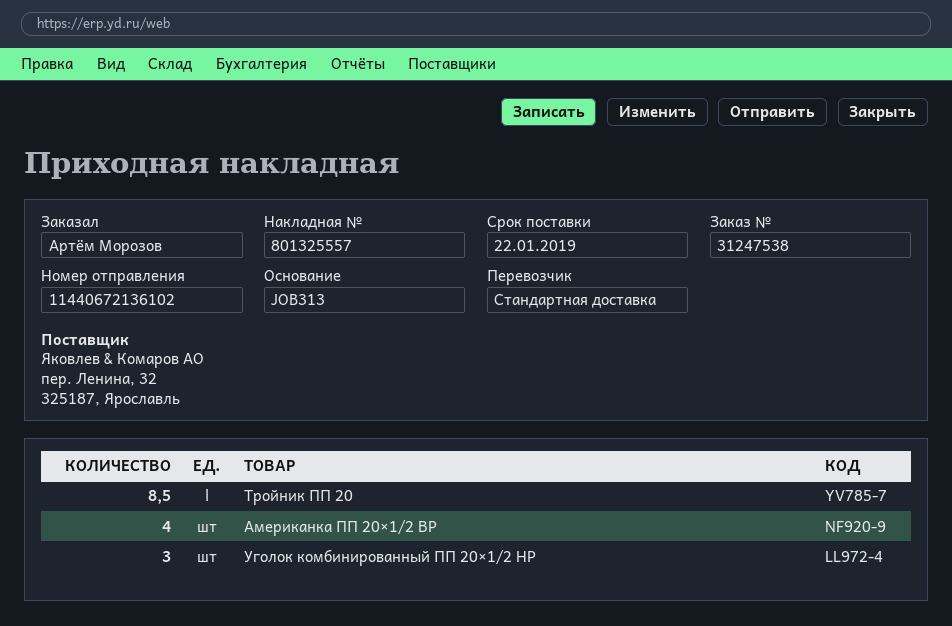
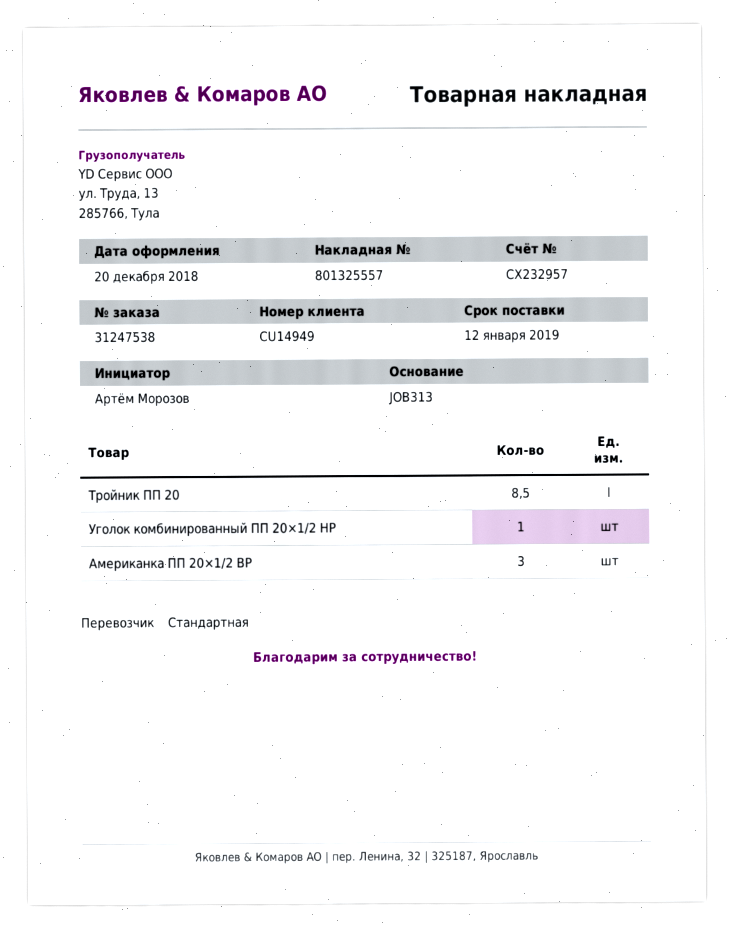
delivery date: 2019-01-22 -> 2019-01-12
Американка ПП 20×1/2 ВР: 4 -> 3
Уголок комбинированный ПП 20×1/2 НР: 3 -> 1

